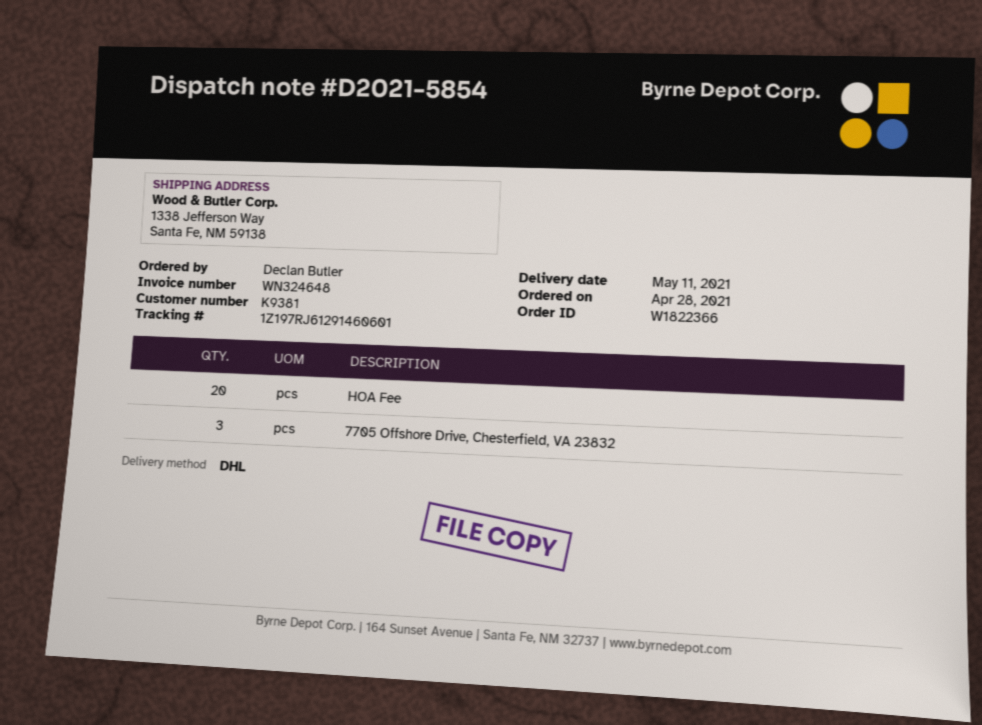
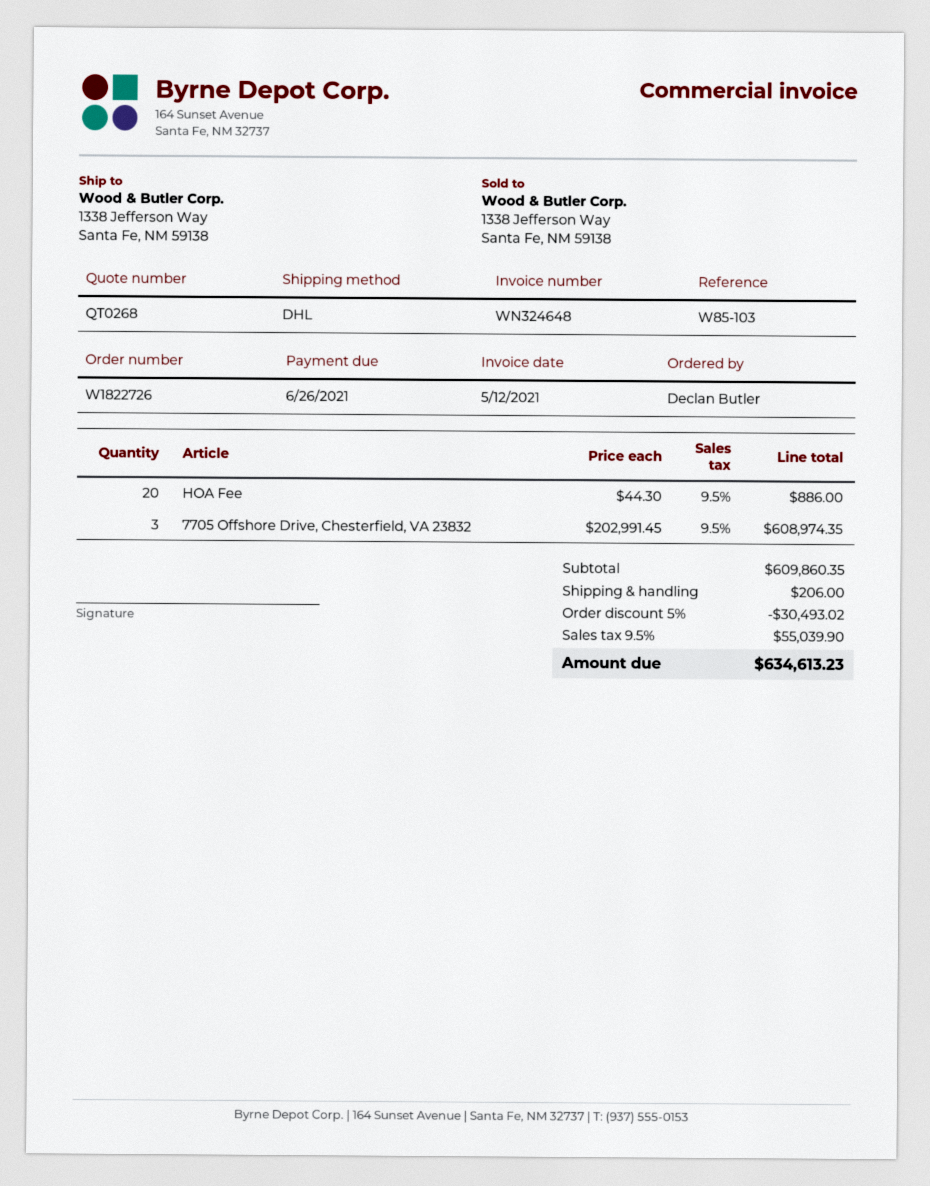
order number: W1822366 -> W1822726

